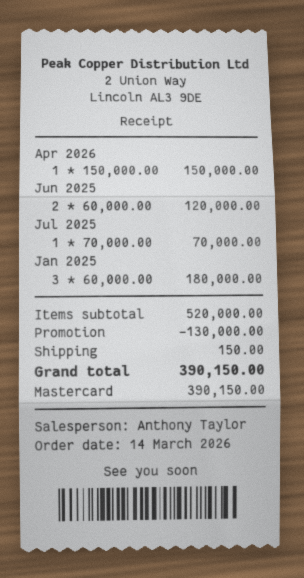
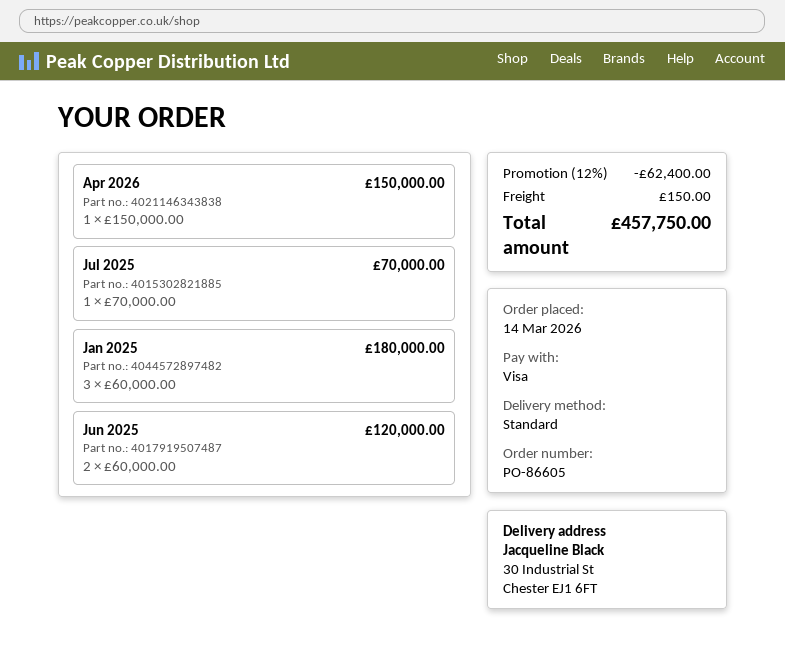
payment method: Mastercard -> Visa
discount: 130000.00 -> 62400.00
total: 390150.00 -> 457750.00

